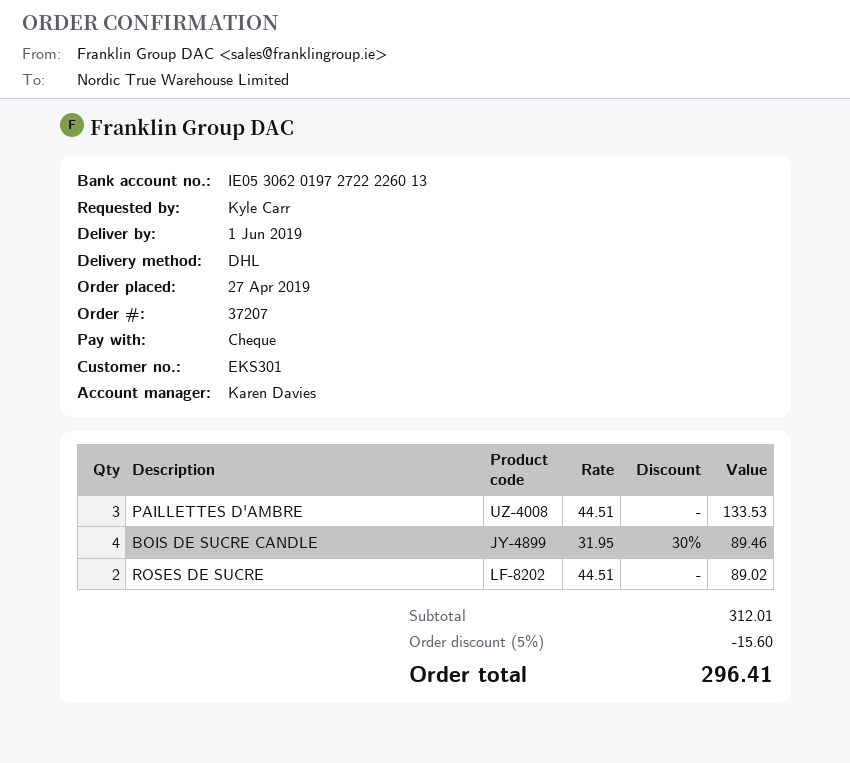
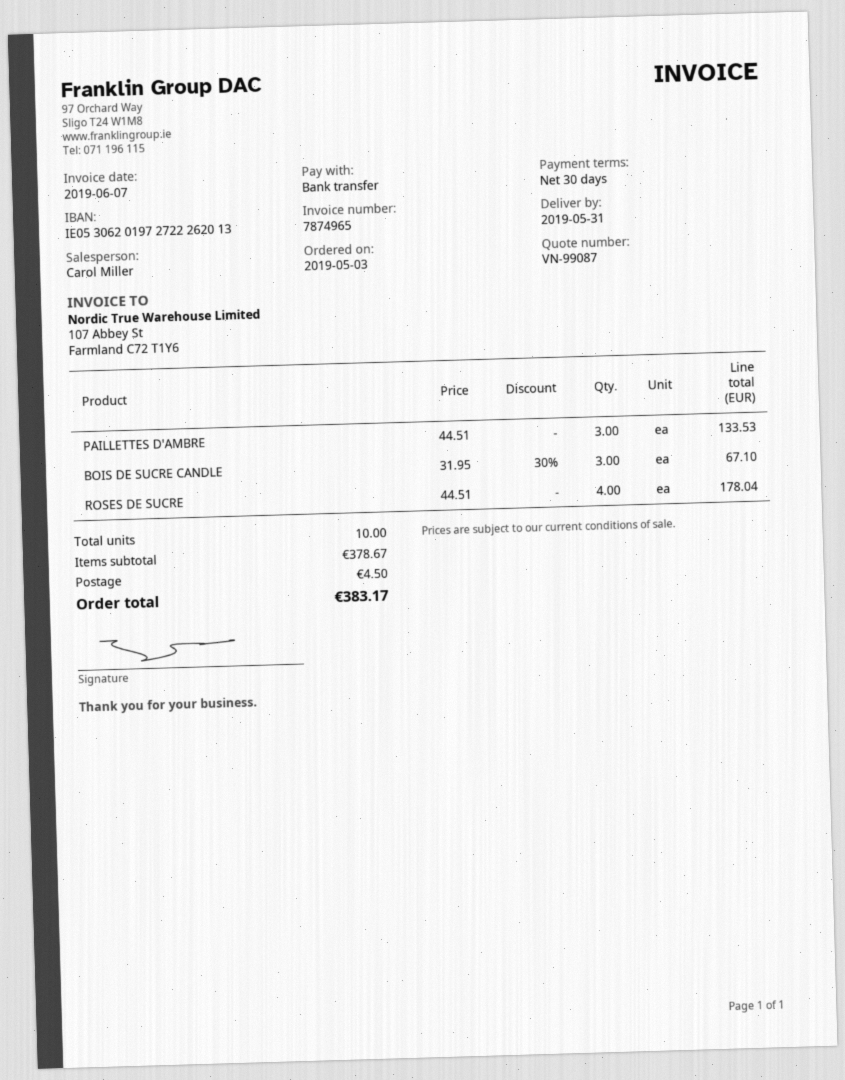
order date: 2019-04-27 -> 2019-05-03
delivery date: 2019-06-01 -> 2019-05-31
sales rep: Karen Davies -> Carol Miller
payment method: cheque -> bank transfer
bank account: IE05306201972722226013 -> IE05306201972722262013
BOIS DE SUCRE CANDLE: 4 x 31.95 - 30% = 89.46 -> 3 x 31.95 - 30% = 67.10
ROSES DE SUCRE: 2 x 44.51 = 89.02 -> 4 x 44.51 = 178.04
subtotal: 312.01 -> 378.67
discount: 5% = 15.60 -> none
shipping: none -> 4.50
total: 296.41 -> 383.17

